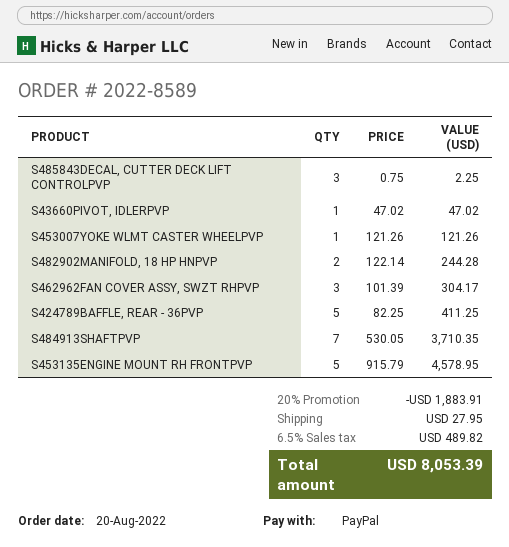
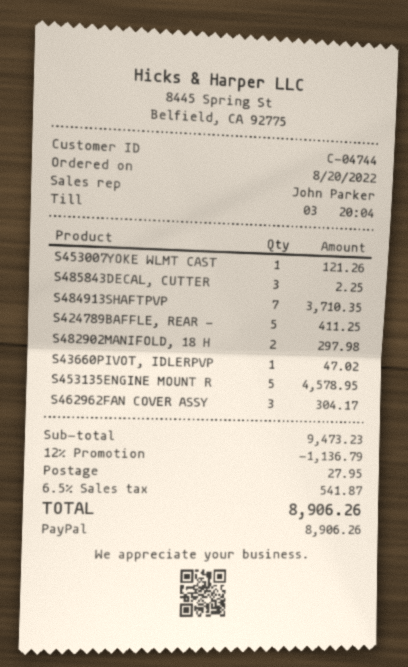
S482902MANIFOLD, 18 HP HNPVP: 2 for 244.28 -> 2 for 297.98
discount: 20% = 1883.91 -> 12% = 1136.79
tax: 6.5% = 489.82 -> 6.5% = 541.87
total: 8053.39 -> 8906.26

